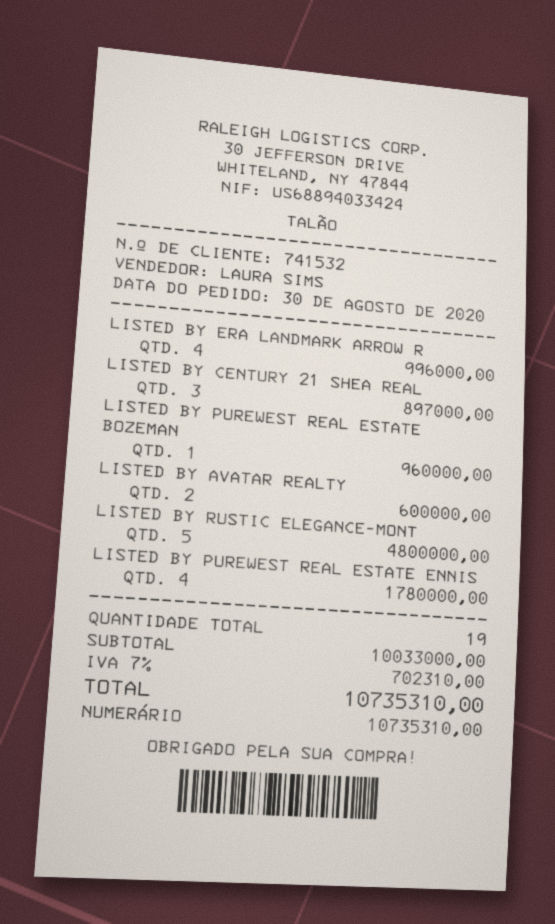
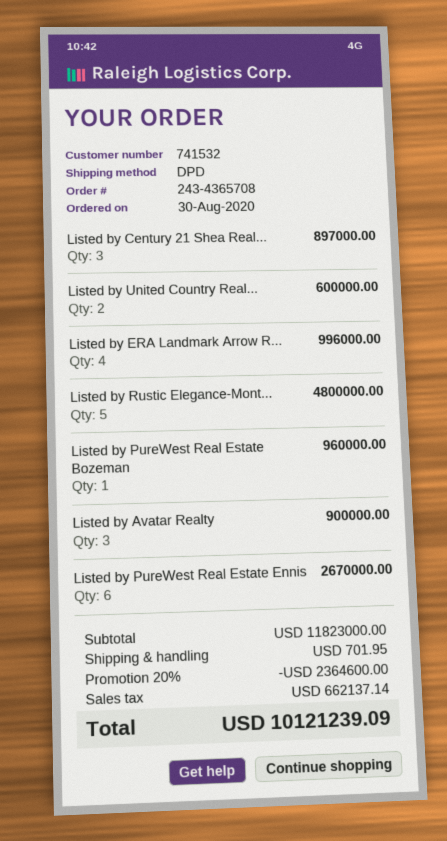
LISTED BY AVATAR REALTY: 2 for 600000.00 -> 3 for 900000.00
LISTED BY PUREWEST REAL ESTATE ENNIS: 4 for 1780000.00 -> 6 for 2670000.00
Listed by United Country Real...: none -> 2 for 600000.00
subtotal: 10033000.00 -> 11823000.00
discount: none -> 20% = 2364600.00
shipping: none -> 701.95
tax: 702310.00 -> 662137.14
total: 10735310.00 -> 10121239.09

